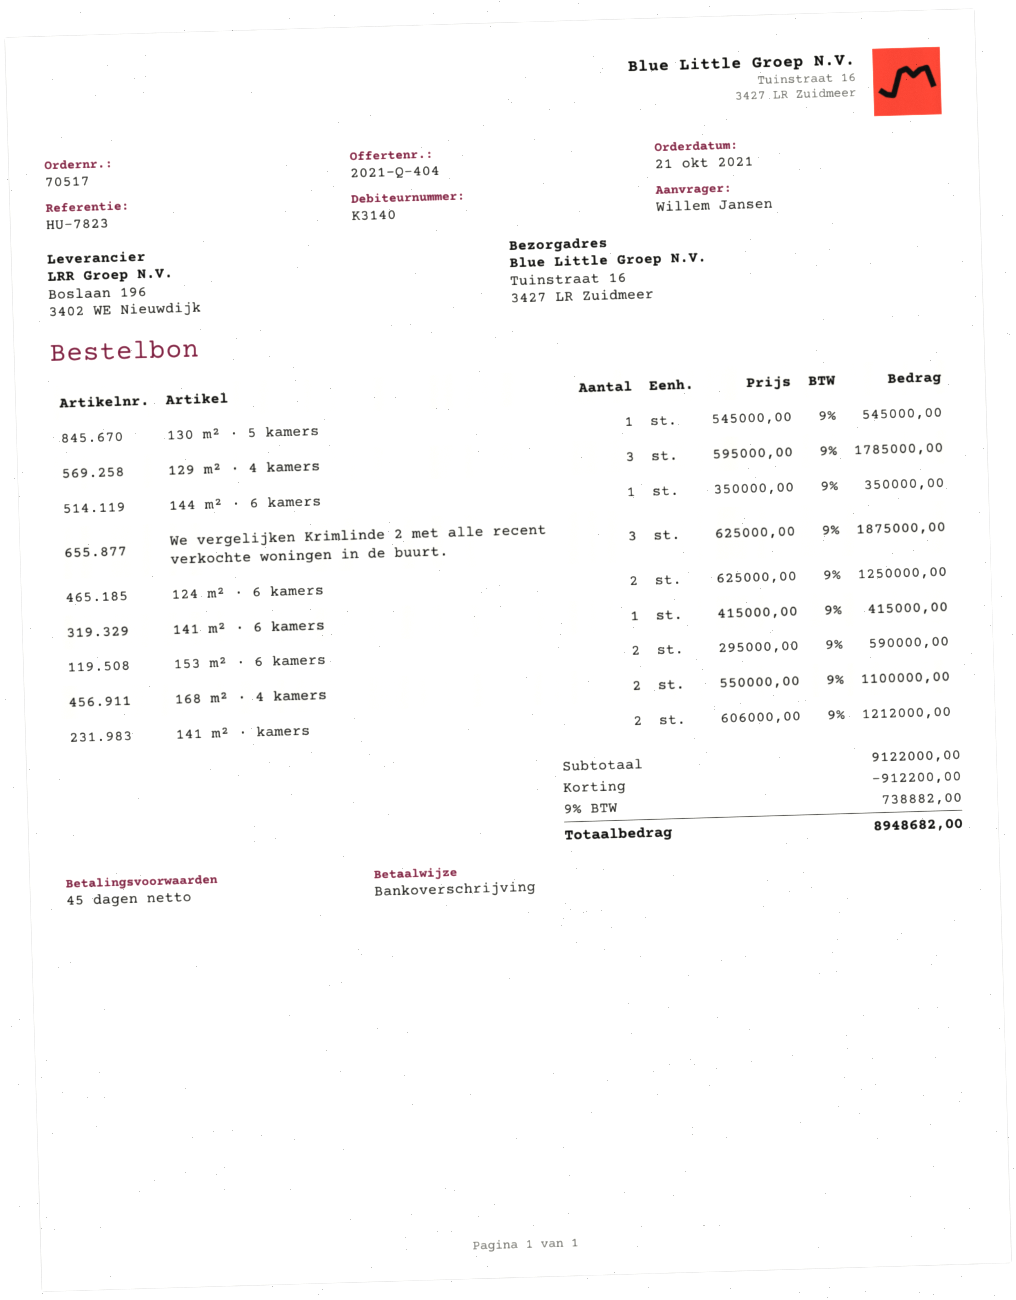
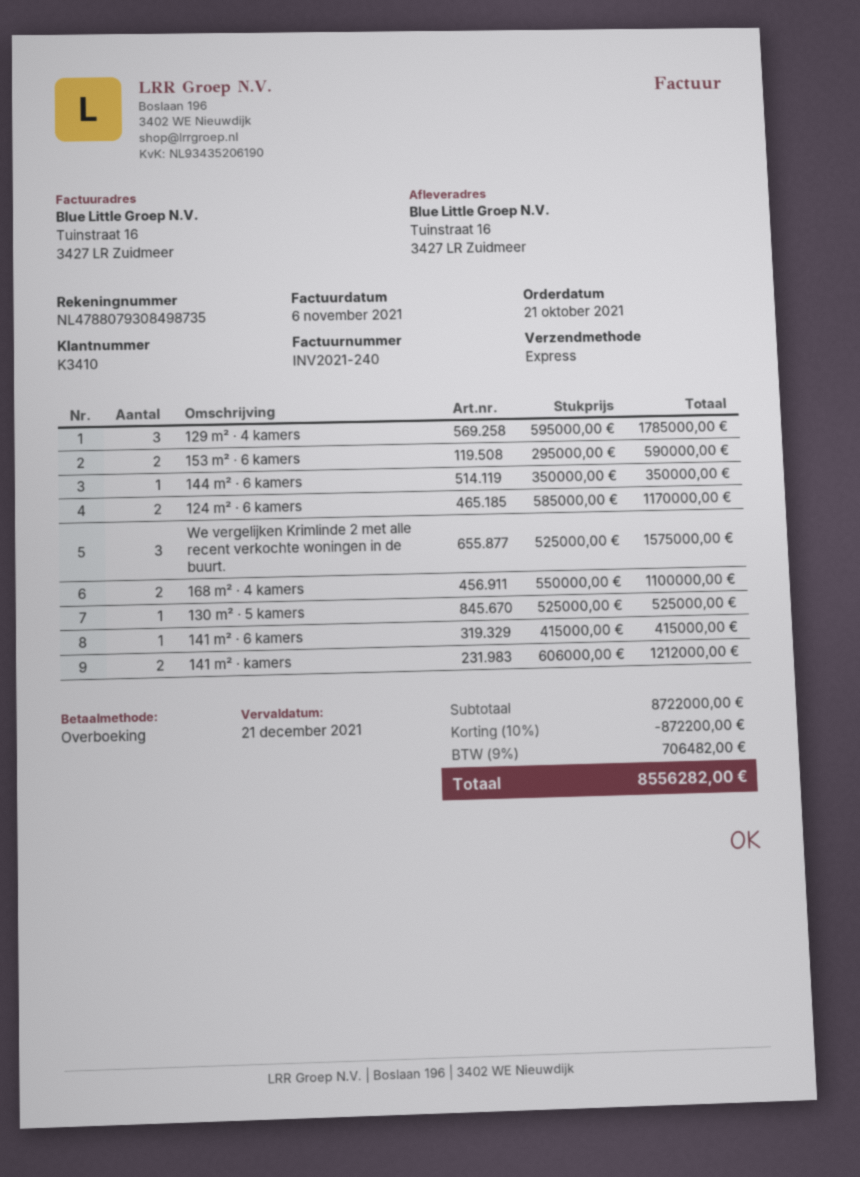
customer number: K3140 -> K3410
130 m² · 5 kamers: 1 x 545000.00 = 545000.00 -> 1 x 525000.00 = 525000.00
We vergelijken Krimlinde 2 met alle recent verkochte woningen in de buurt.: 3 x 625000.00 = 1875000.00 -> 3 x 525000.00 = 1575000.00
124 m² · 6 kamers: 2 x 625000.00 = 1250000.00 -> 2 x 585000.00 = 1170000.00
subtotal: 9122000.00 -> 8722000.00
discount: 912200.00 -> 872200.00
tax: 9% = 738882.00 -> 9% = 706482.00
total: 8948682.00 -> 8556282.00

